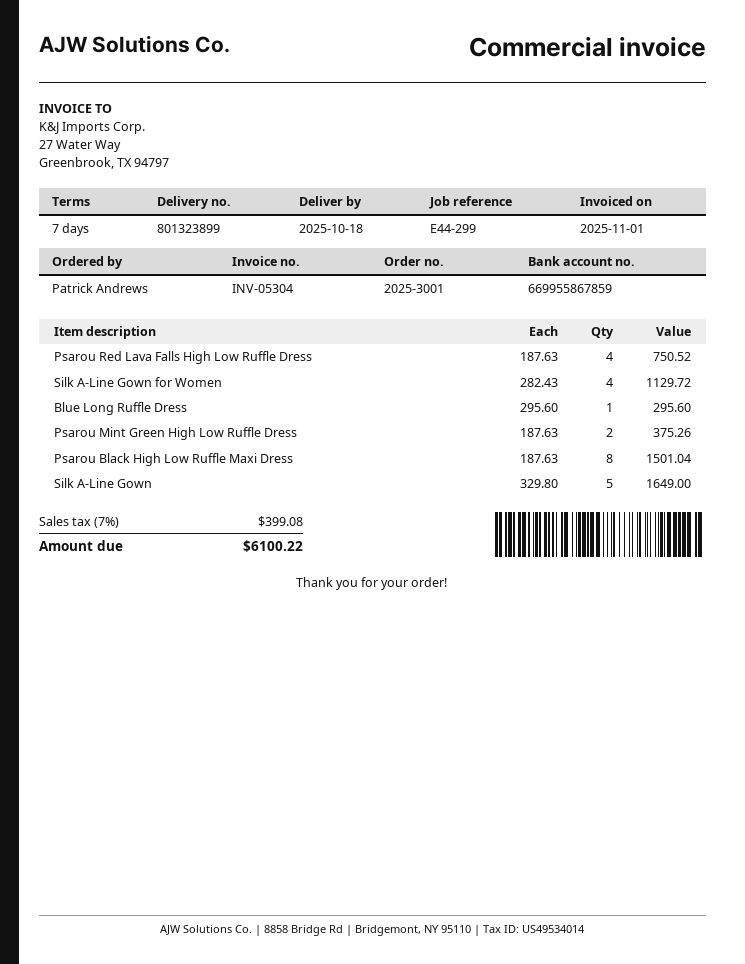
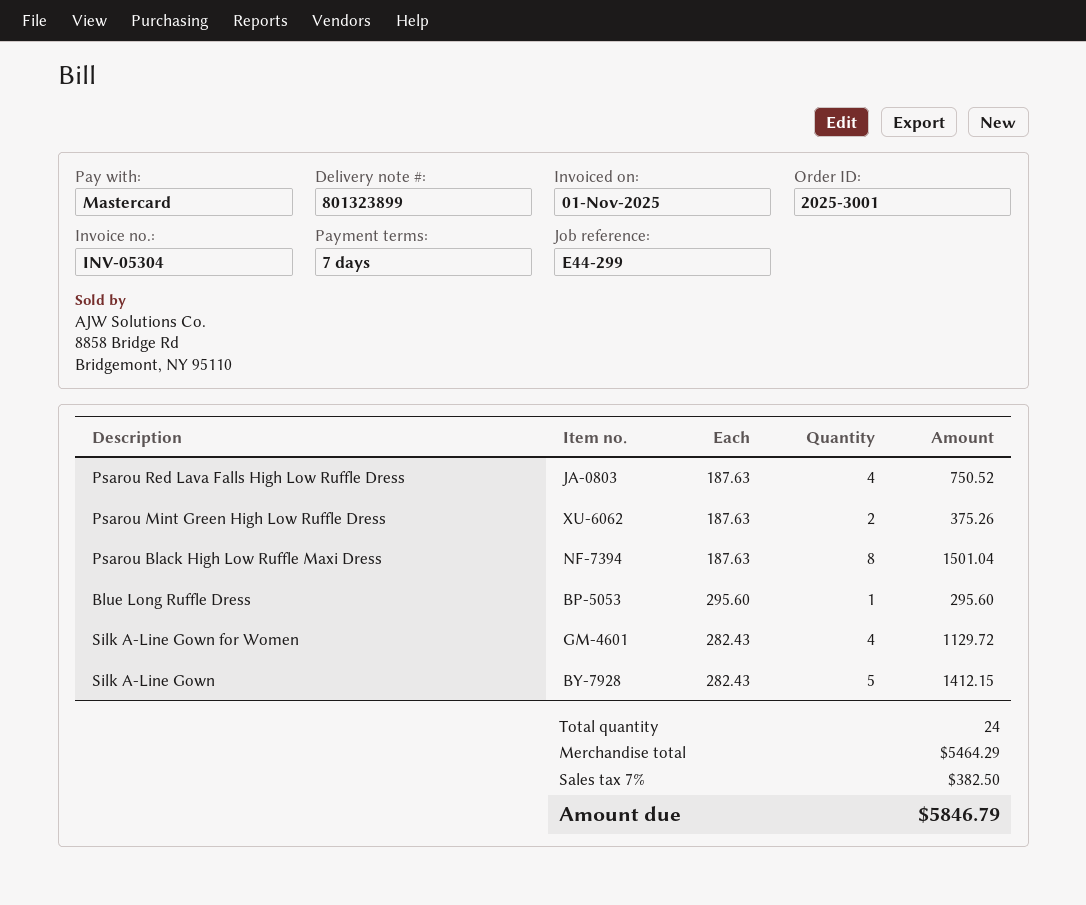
Silk A-Line Gown: 5 x 329.80 = 1649.00 -> 5 x 282.43 = 1412.15
tax: 7% = 399.08 -> 7% = 382.50
total: 6100.22 -> 5846.79

